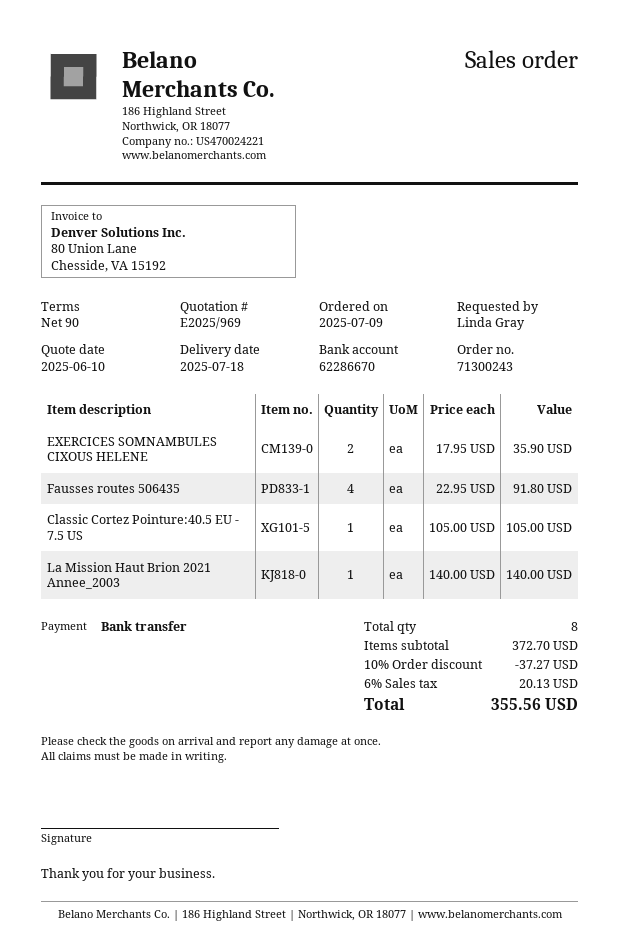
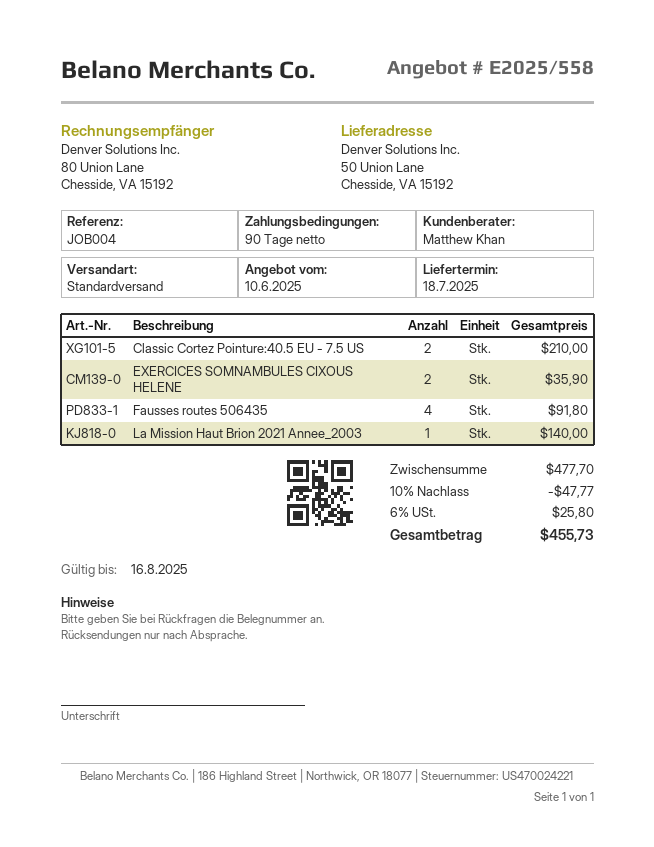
quote number: E2025/969 -> E2025/558
Classic Cortez Pointure:40.5 EU - 7.5 US: 1 for 105.00 -> 2 for 210.00
subtotal: 372.70 -> 477.70
discount: 10% = 37.27 -> 10% = 47.77
tax: 6% = 20.13 -> 6% = 25.80
total: 355.56 -> 455.73

